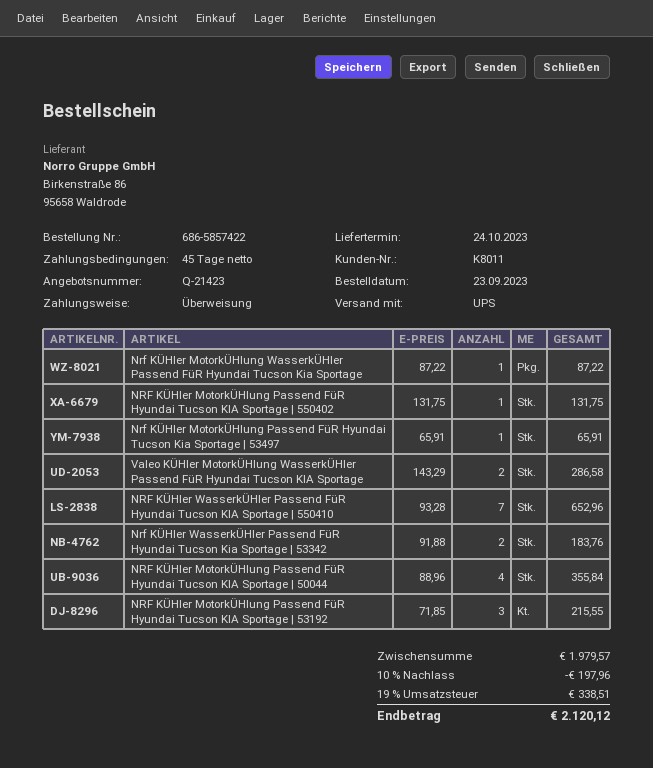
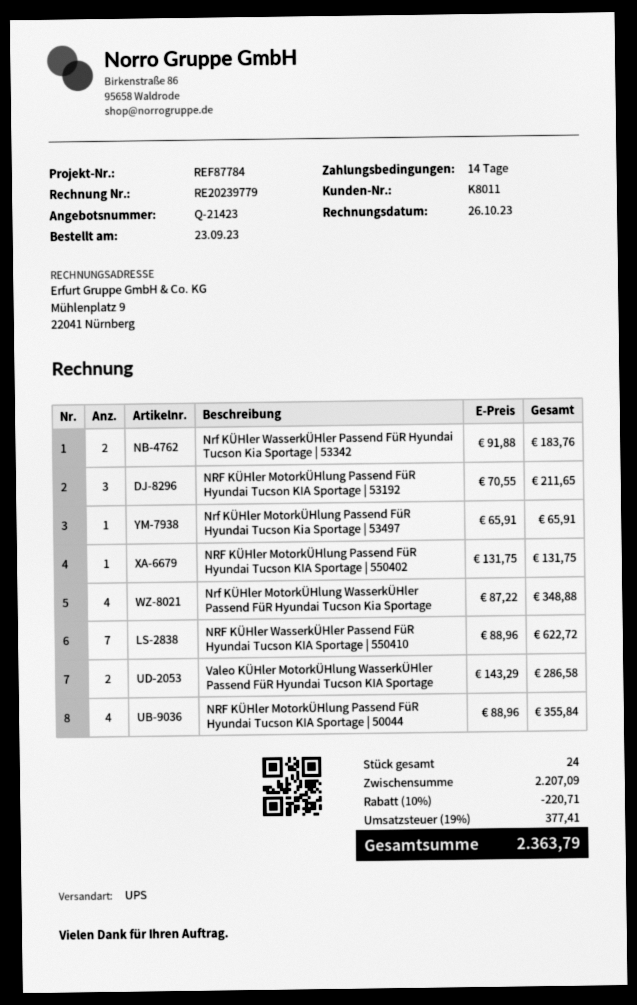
payment terms: 45 days -> 14 days
Nrf KÜHler MotorkÜHlung WasserkÜHler Passend FüR Hyundai Tucson Kia Sportage: 1 x 87.22 = 87.22 -> 4 x 87.22 = 348.88
NRF KÜHler WasserkÜHler Passend FüR Hyundai Tucson KIA Sportage | 550410: 7 x 93.28 = 652.96 -> 7 x 88.96 = 622.72
NRF KÜHler MotorkÜHlung Passend FüR Hyundai Tucson KIA Sportage | 53192: 3 x 71.85 = 215.55 -> 3 x 70.55 = 211.65
subtotal: 1979.57 -> 2207.09
discount: 10% = 197.96 -> 10% = 220.71
tax: 19% = 338.51 -> 19% = 377.41
total: 2120.12 -> 2363.79

